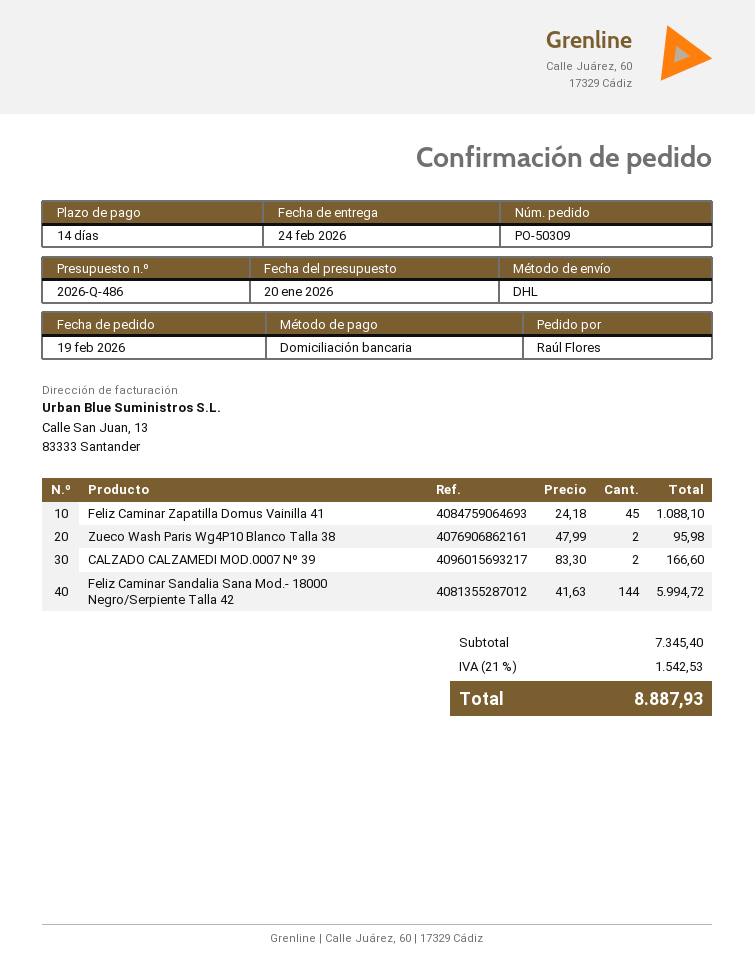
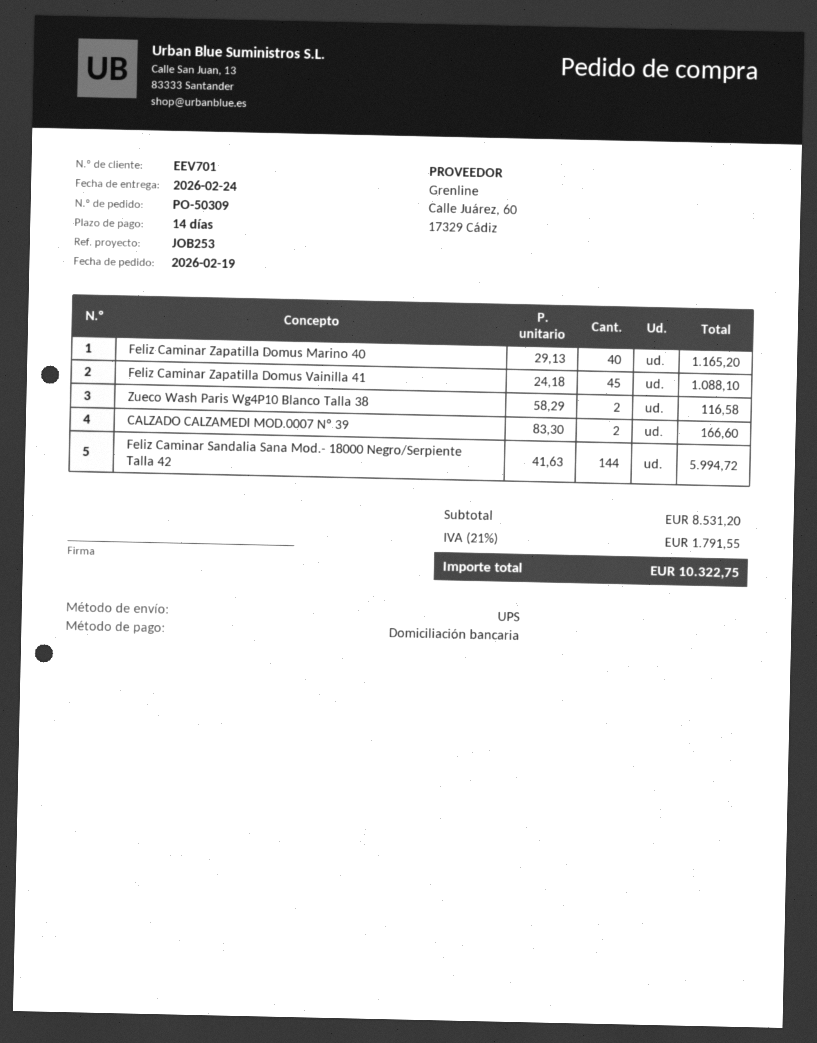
shipping method: DHL -> UPS
Zueco Wash Paris Wg4P10 Blanco Talla 38: 2 x 47.99 = 95.98 -> 2 x 58.29 = 116.58
Feliz Caminar Zapatilla Domus Marino 40: none -> 40 x 29.13 = 1165.20
subtotal: 7345.40 -> 8531.20
tax: 21% = 1542.53 -> 21% = 1791.55
total: 8887.93 -> 10322.75

